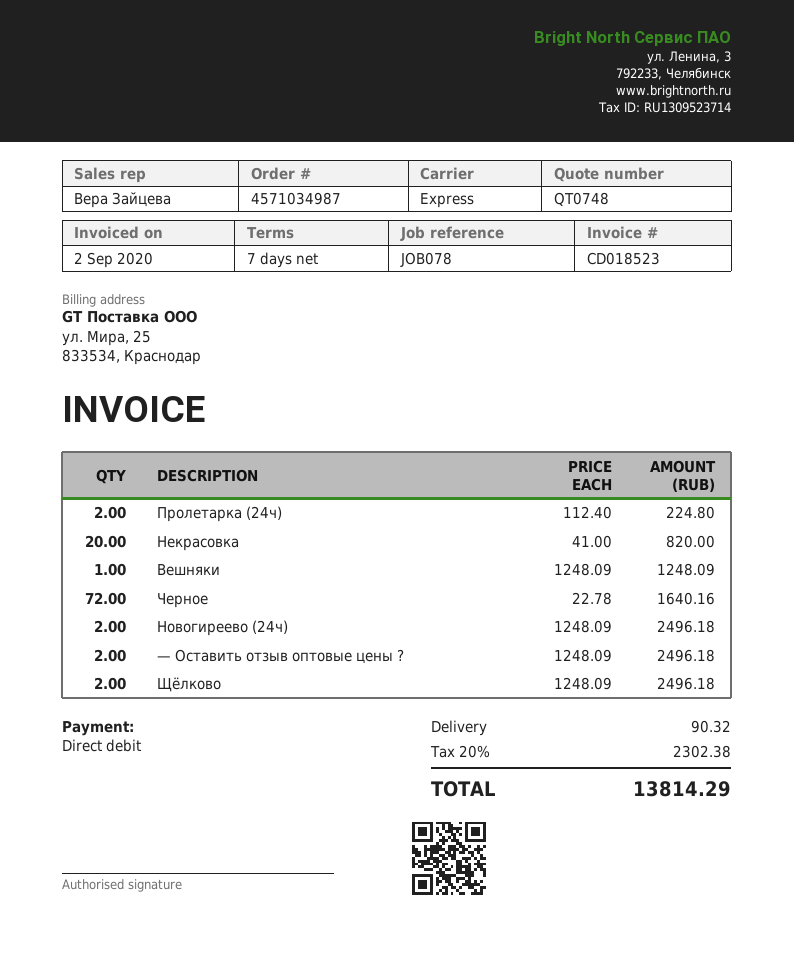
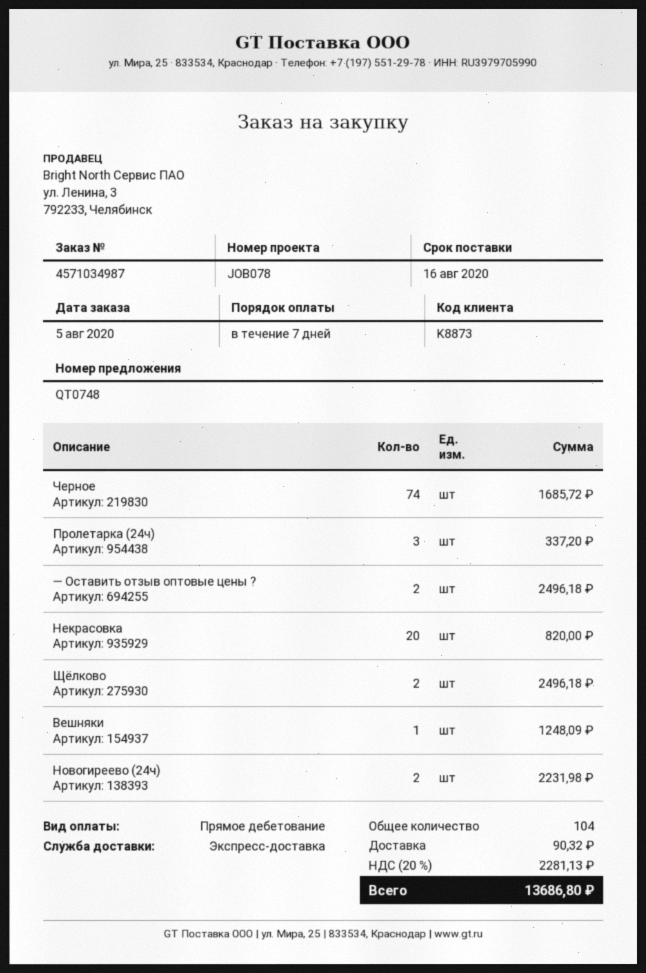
Пролетарка (24ч): 2 for 224.80 -> 3 for 337.20
Черное: 72 for 1640.16 -> 74 for 1685.72
Новогиреево (24ч): 2 for 2496.18 -> 2 for 2231.98
tax: 20% = 2302.38 -> 20% = 2281.13
total: 13814.29 -> 13686.80

